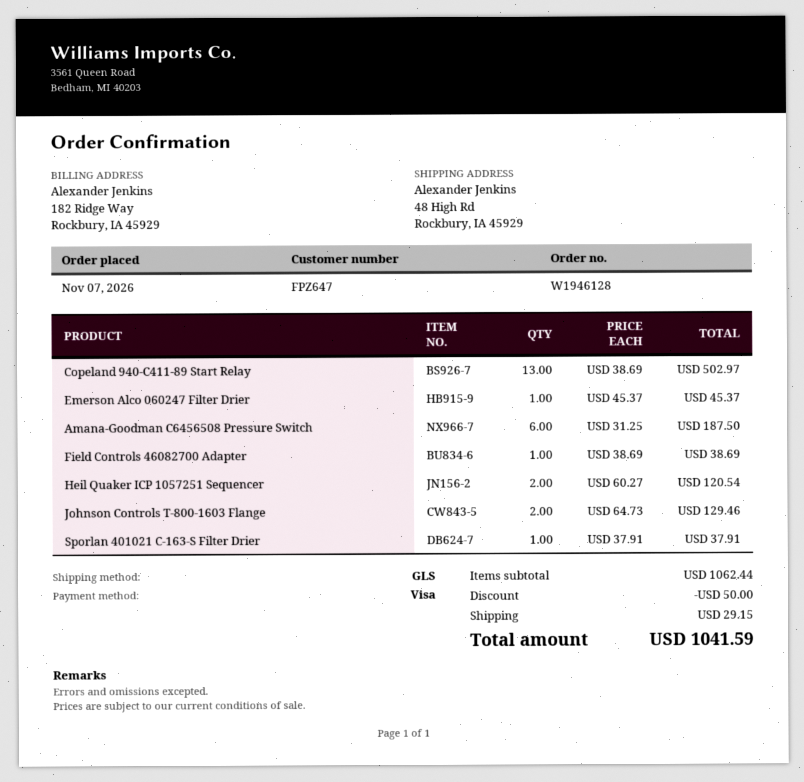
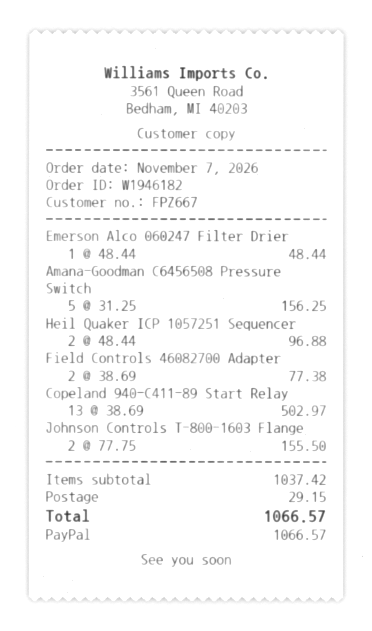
order number: W1946128 -> W1946182
customer number: FPZ647 -> FPZ667
payment method: Visa -> PayPal
Emerson Alco 060247 Filter Drier: 1 x 45.37 = 45.37 -> 1 x 48.44 = 48.44
Amana-Goodman C6456508 Pressure Switch: 6 x 31.25 = 187.50 -> 5 x 31.25 = 156.25
Field Controls 46082700 Adapter: 1 x 38.69 = 38.69 -> 2 x 38.69 = 77.38
Heil Quaker ICP 1057251 Sequencer: 2 x 60.27 = 120.54 -> 2 x 48.44 = 96.88
Johnson Controls T-800-1603 Flange: 2 x 64.73 = 129.46 -> 2 x 77.75 = 155.50
Sporlan 401021 C-163-S Filter Drier: 1 x 37.91 = 37.91 -> none
subtotal: 1062.44 -> 1037.42
discount: 50.00 -> none
total: 1041.59 -> 1066.57

